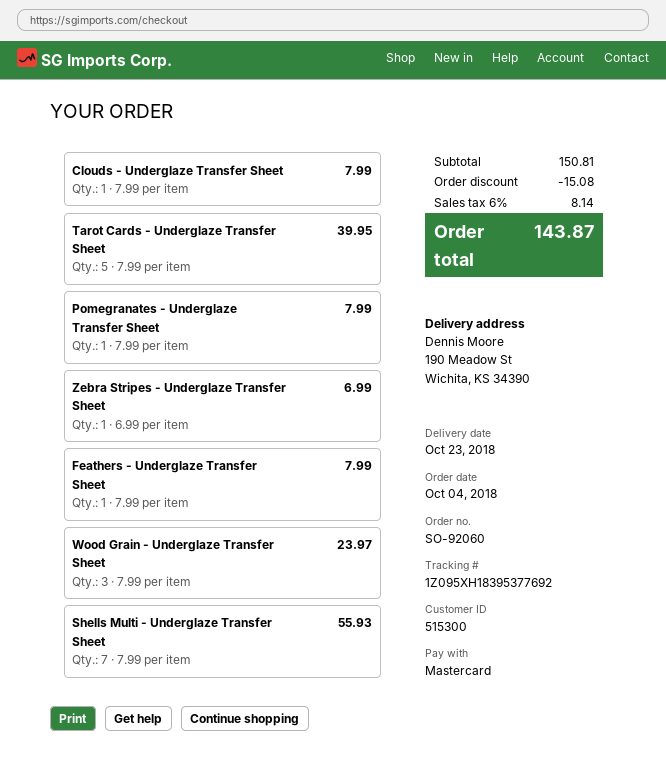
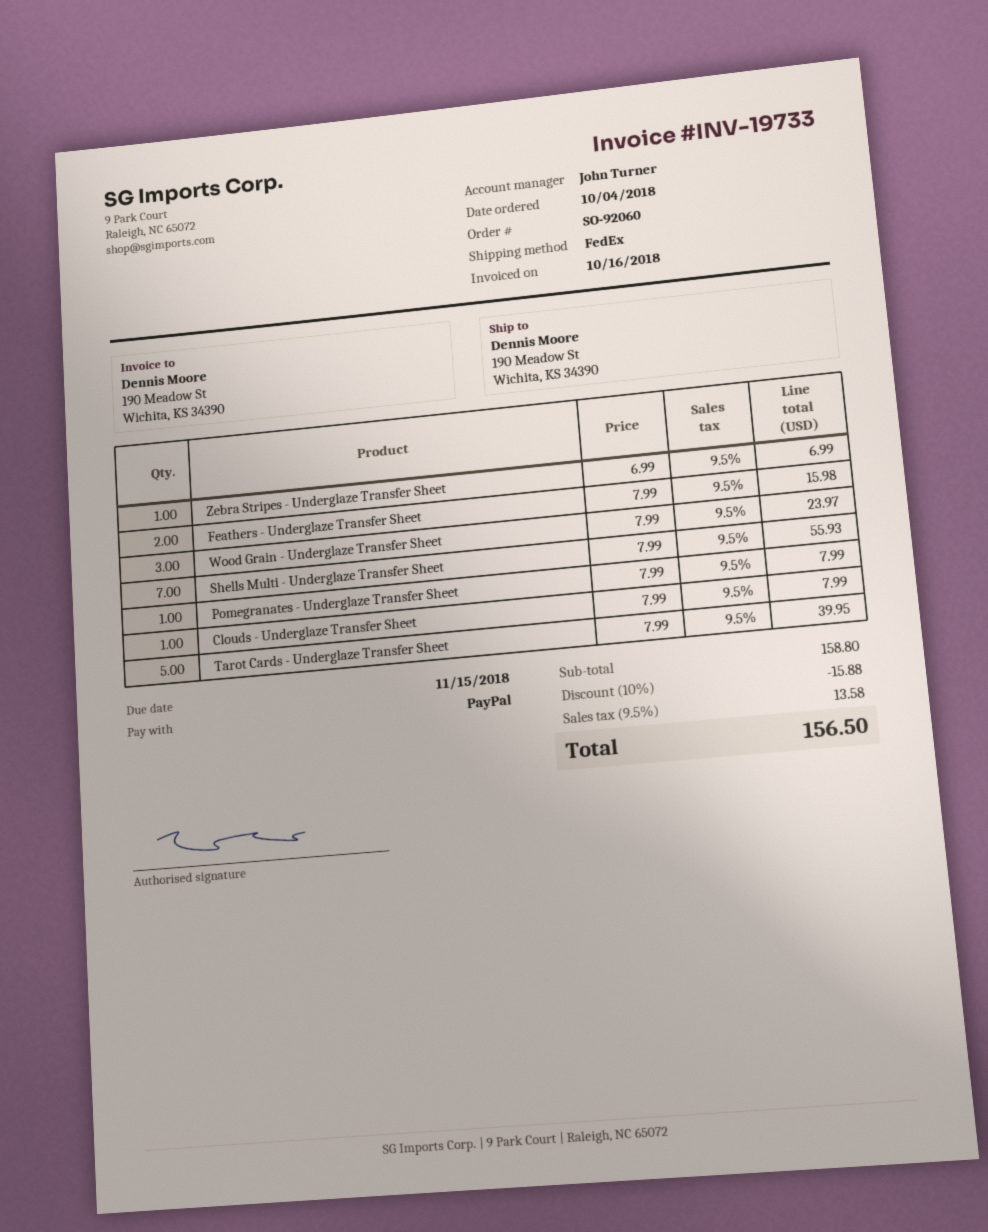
payment method: Mastercard -> PayPal
Feathers - Underglaze Transfer Sheet: 1 x 7.99 = 7.99 -> 2 x 7.99 = 15.98
subtotal: 150.81 -> 158.80
discount: 15.08 -> 15.88
tax: 6% = 8.14 -> 9.5% = 13.58
total: 143.87 -> 156.50

